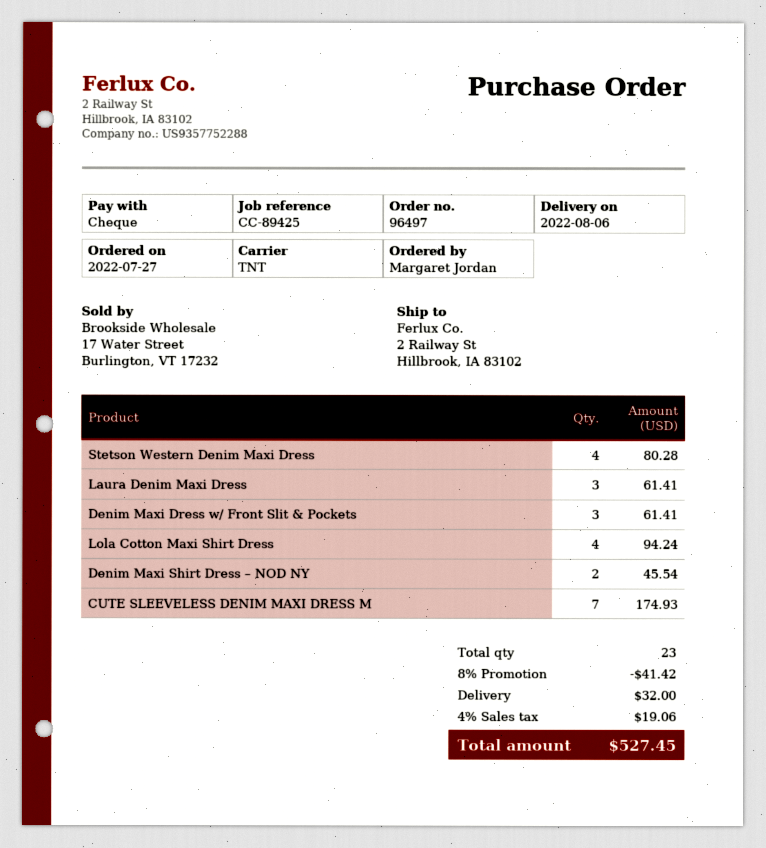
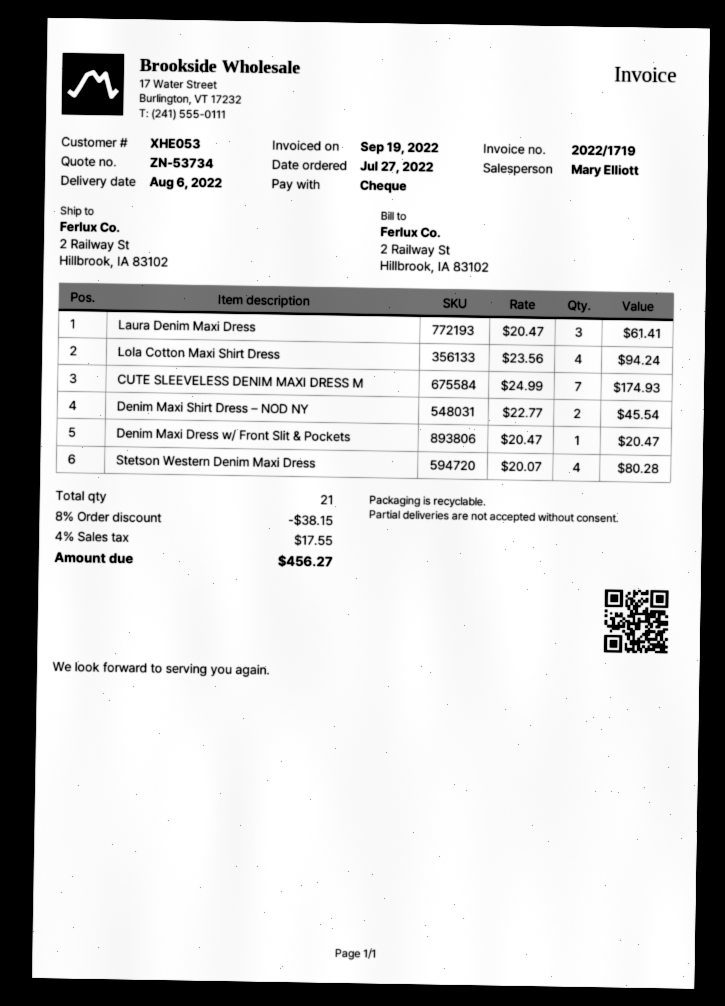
Denim Maxi Dress w/ Front Slit & Pockets: 3 for 61.41 -> 1 for 20.47
total quantity: 23 -> 21
discount: 8% = 41.42 -> 8% = 38.15
shipping: 32.00 -> none
tax: 4% = 19.06 -> 4% = 17.55
total: 527.45 -> 456.27

